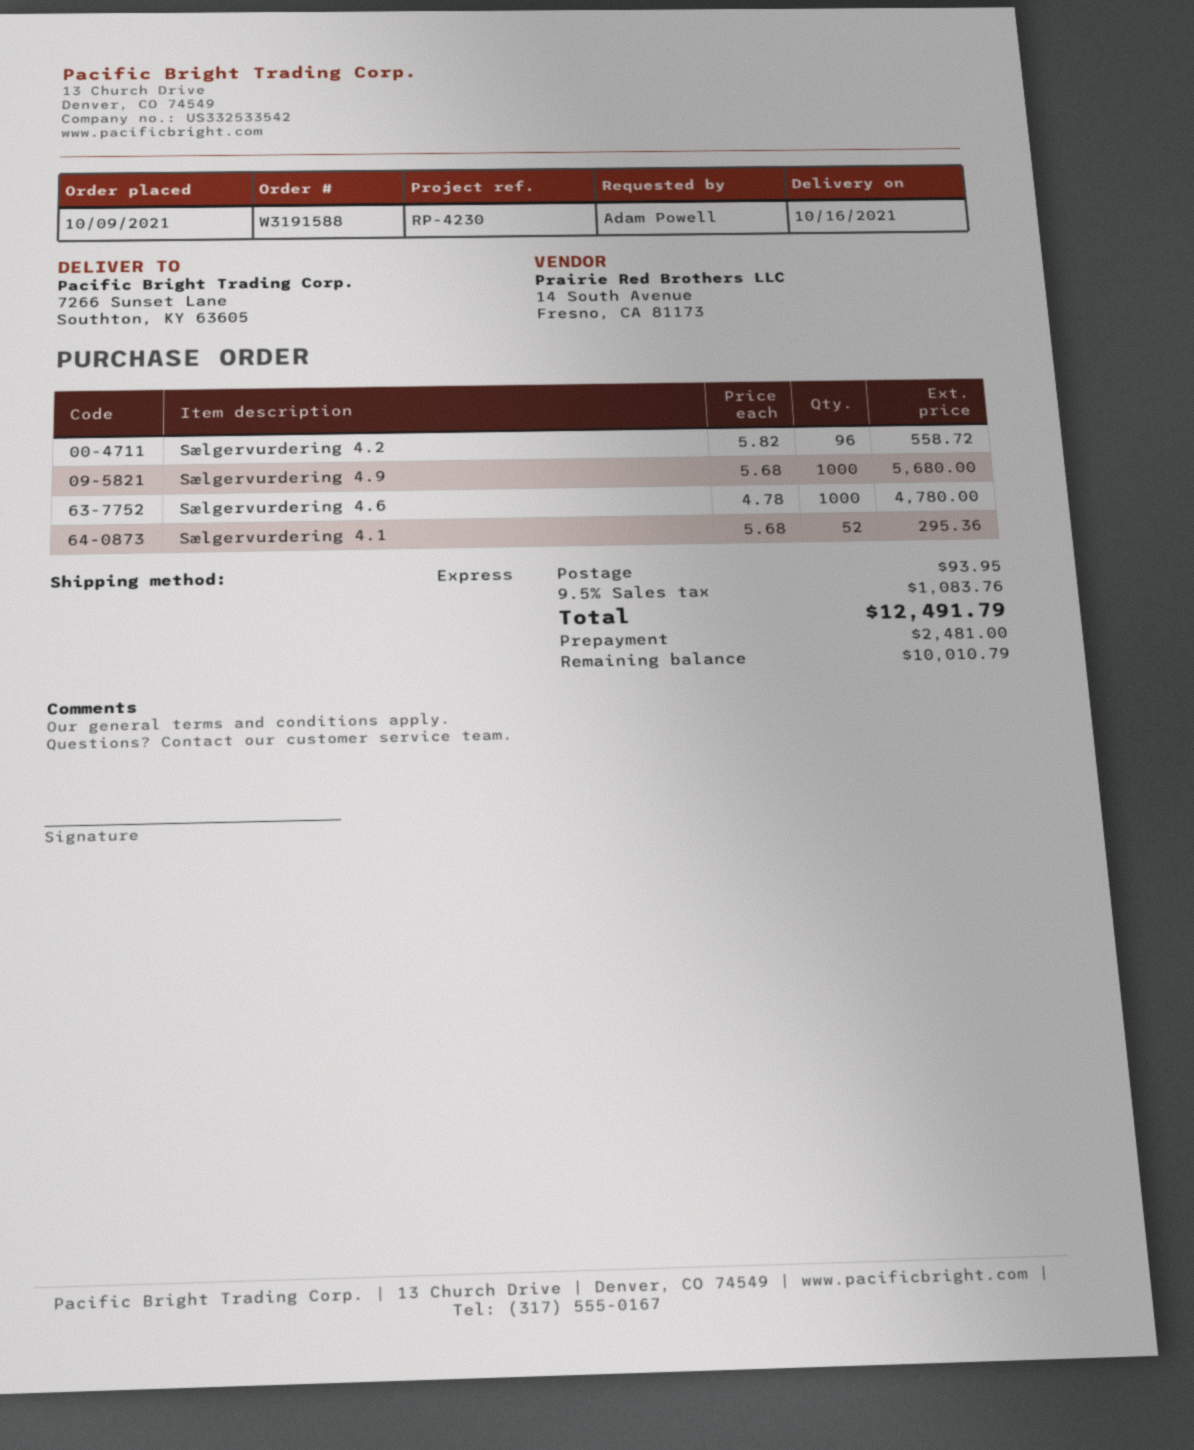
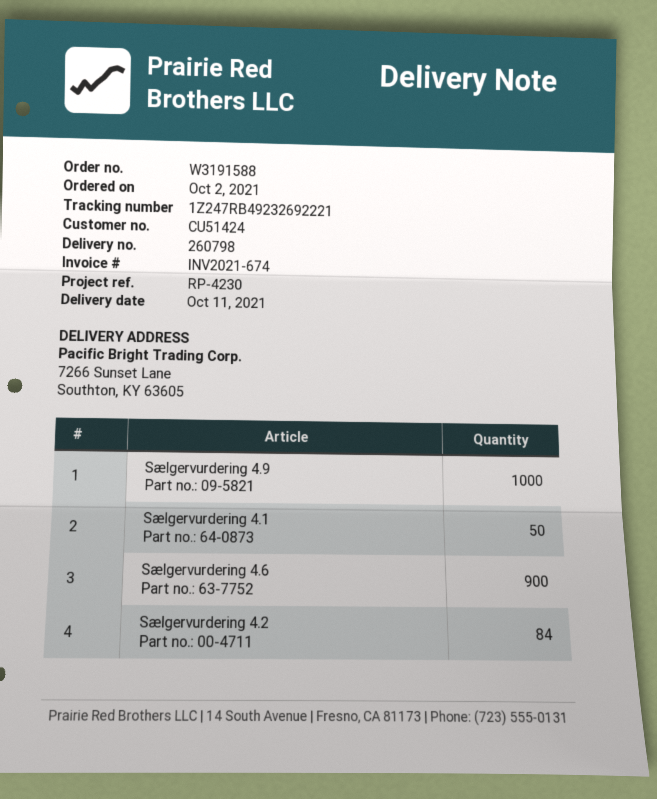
order date: 2021-10-09 -> 2021-10-02
delivery date: 2021-10-16 -> 2021-10-11
Sælgervurdering 4.2: 96 -> 84
Sælgervurdering 4.6: 1000 -> 900
Sælgervurdering 4.1: 52 -> 50

